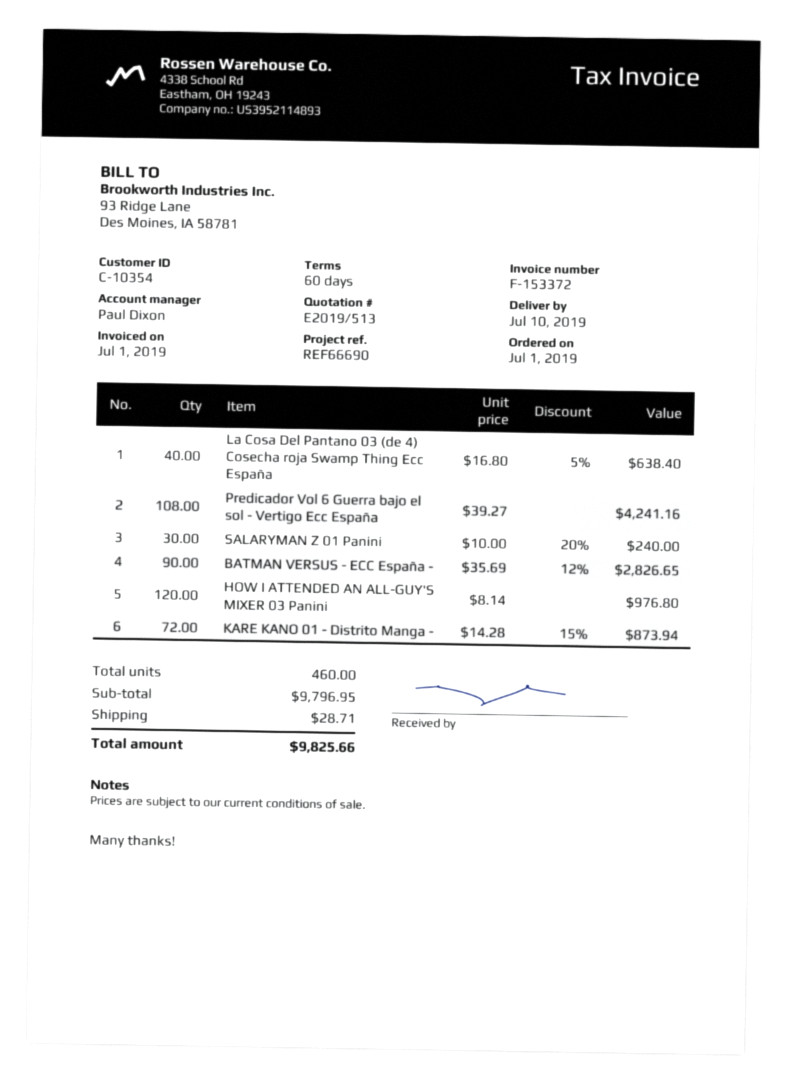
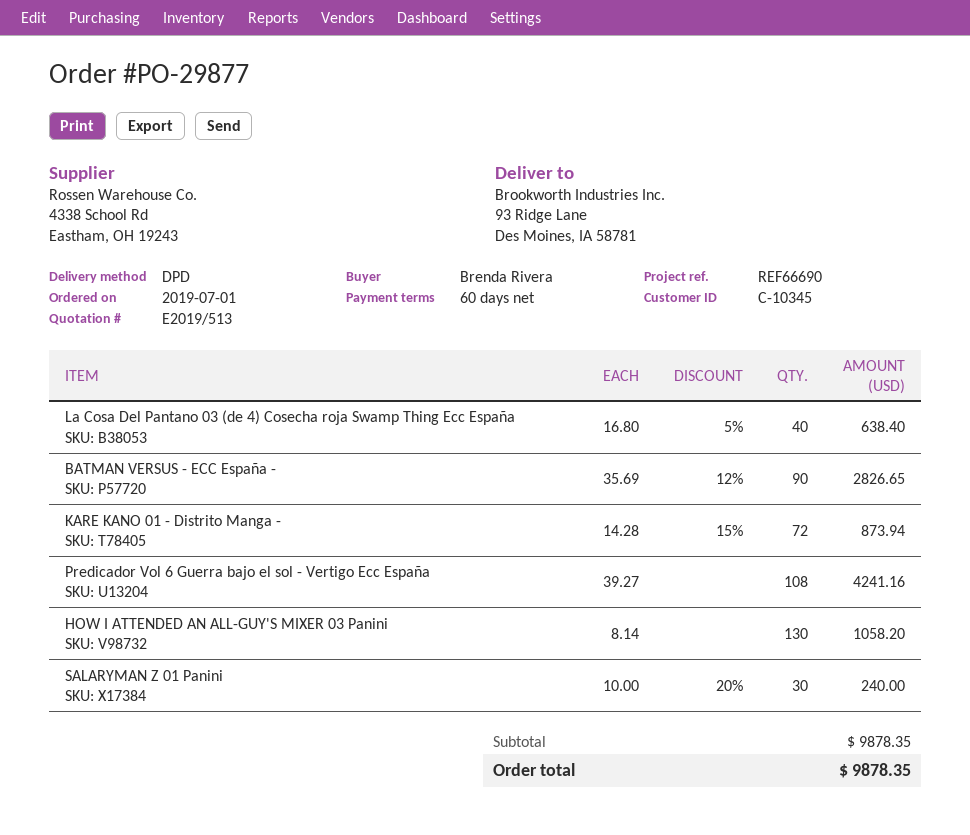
customer number: C-10354 -> C-10345
HOW I ATTENDED AN ALL-GUY'S MIXER 03 Panini: 120 x 8.14 = 976.80 -> 130 x 8.14 = 1058.20
subtotal: 9796.95 -> 9878.35
shipping: 28.71 -> none
total: 9825.66 -> 9878.35

